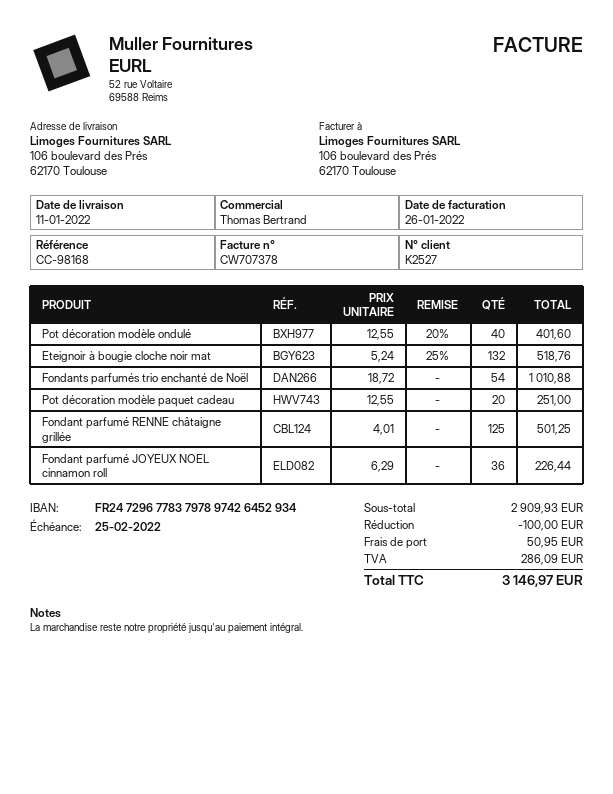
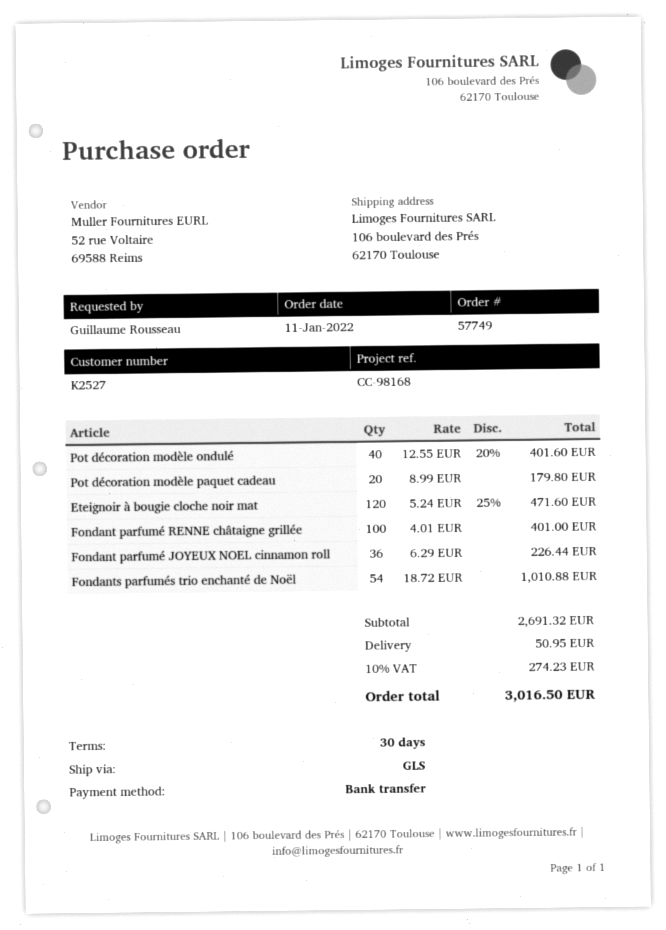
Eteignoir à bougie cloche noir mat: 132 x 5.24 - 25% = 518.76 -> 120 x 5.24 - 25% = 471.60
Pot décoration modèle paquet cadeau: 20 x 12.55 = 251.00 -> 20 x 8.99 = 179.80
Fondant parfumé RENNE châtaigne grillée: 125 x 4.01 = 501.25 -> 100 x 4.01 = 401.00
subtotal: 2909.93 -> 2691.32
discount: 100.00 -> none
tax: 286.09 -> 274.23
total: 3146.97 -> 3016.50

